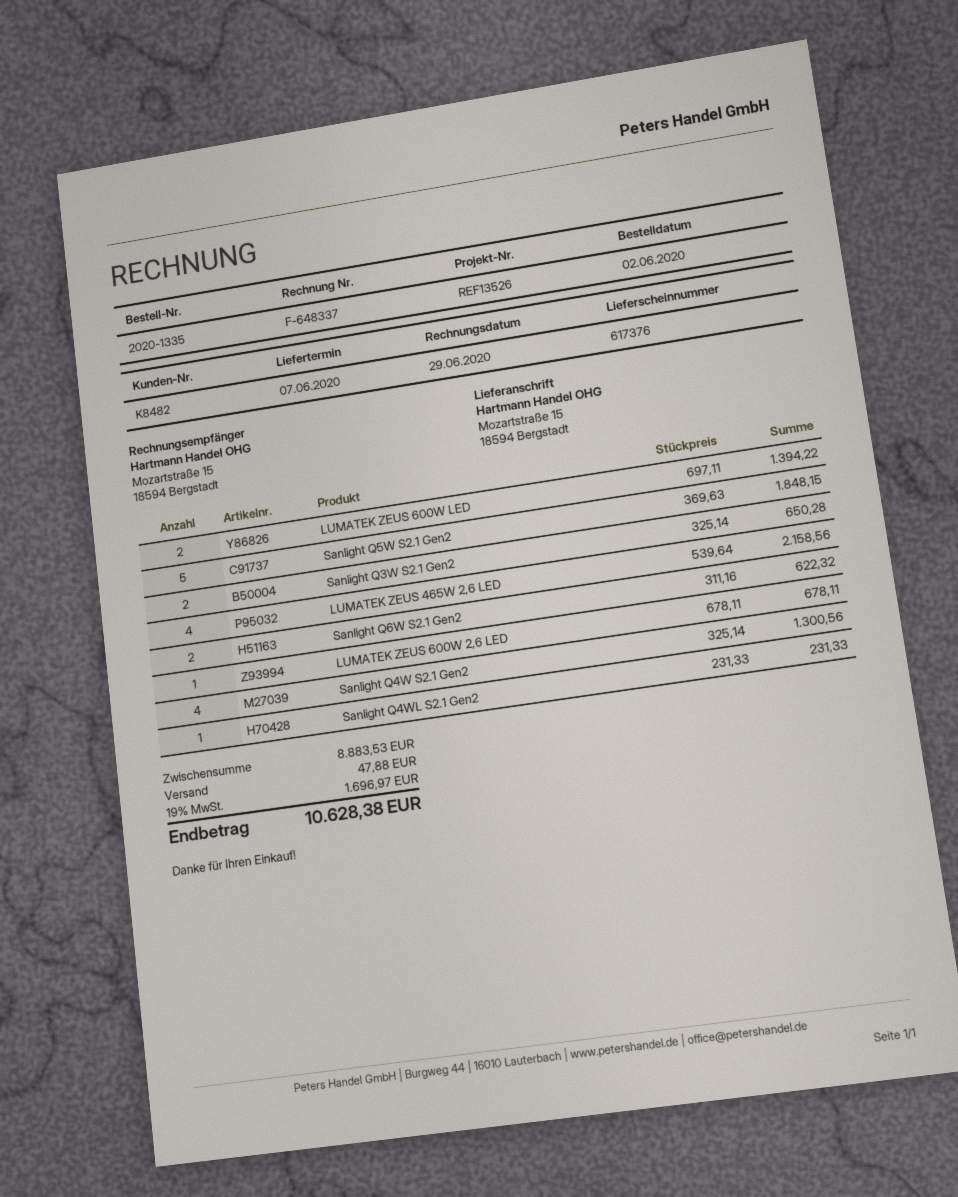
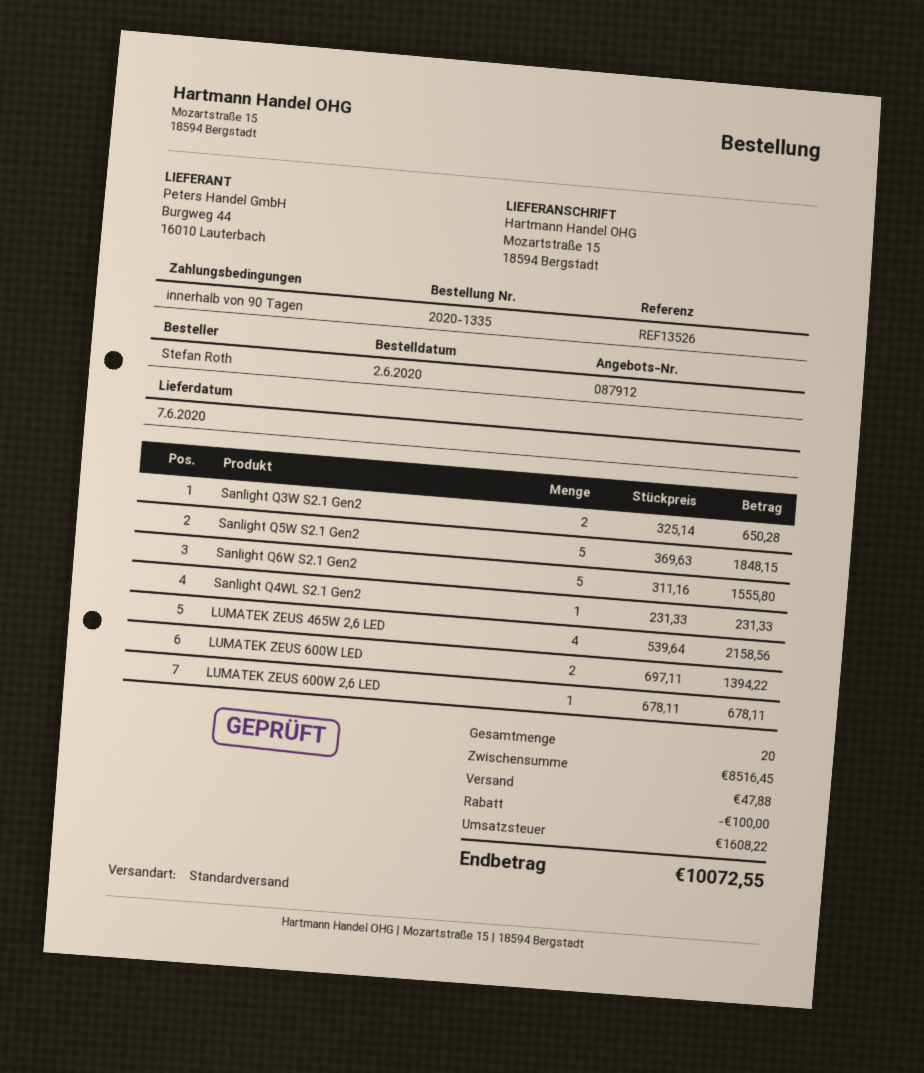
Sanlight Q6W S2.1 Gen2: 2 x 311.16 = 622.32 -> 5 x 311.16 = 1555.80
Sanlight Q4W S2.1 Gen2: 4 x 325.14 = 1300.56 -> none
subtotal: 8883.53 -> 8516.45
discount: none -> 100.00
tax: 1696.97 -> 1608.22
total: 10628.38 -> 10072.55

